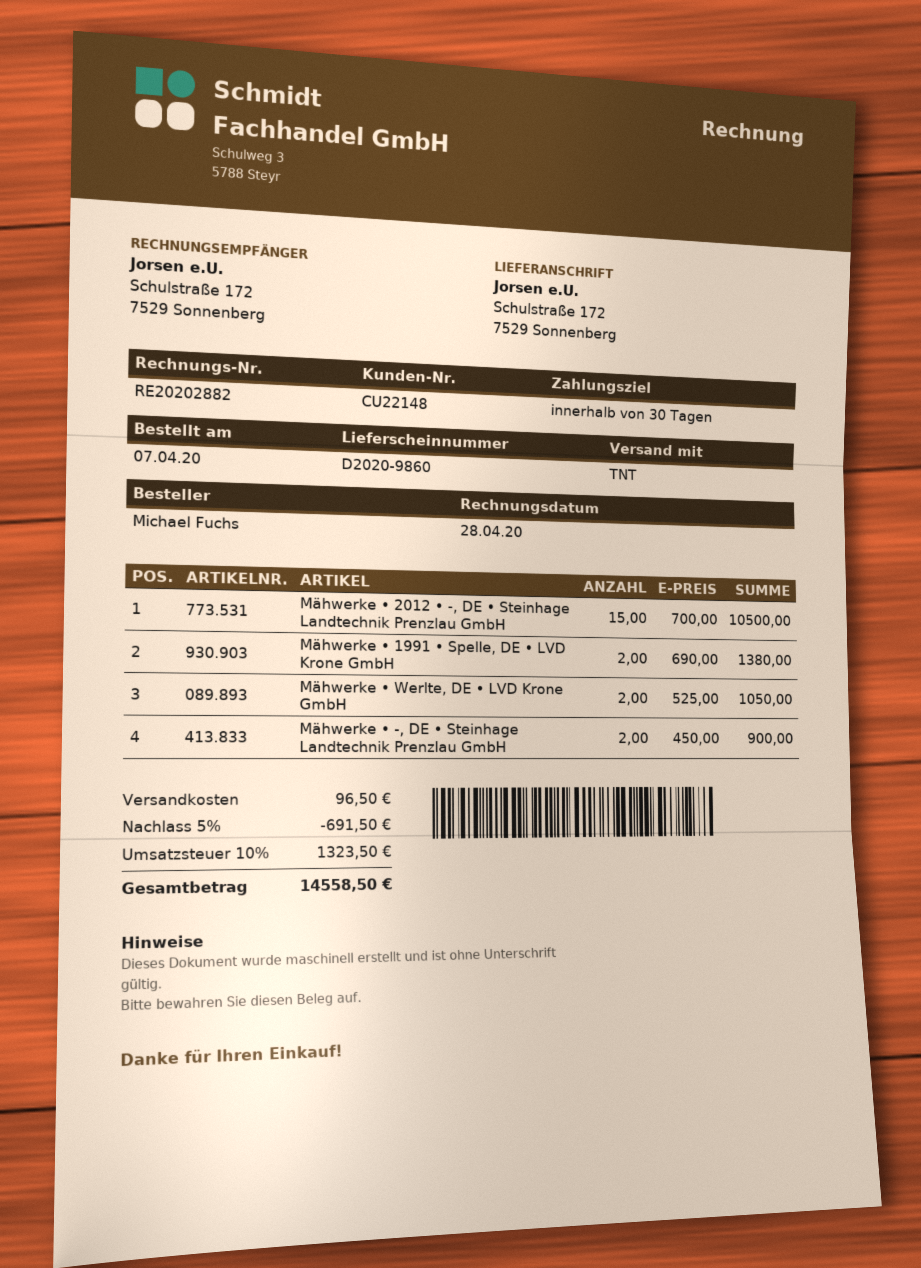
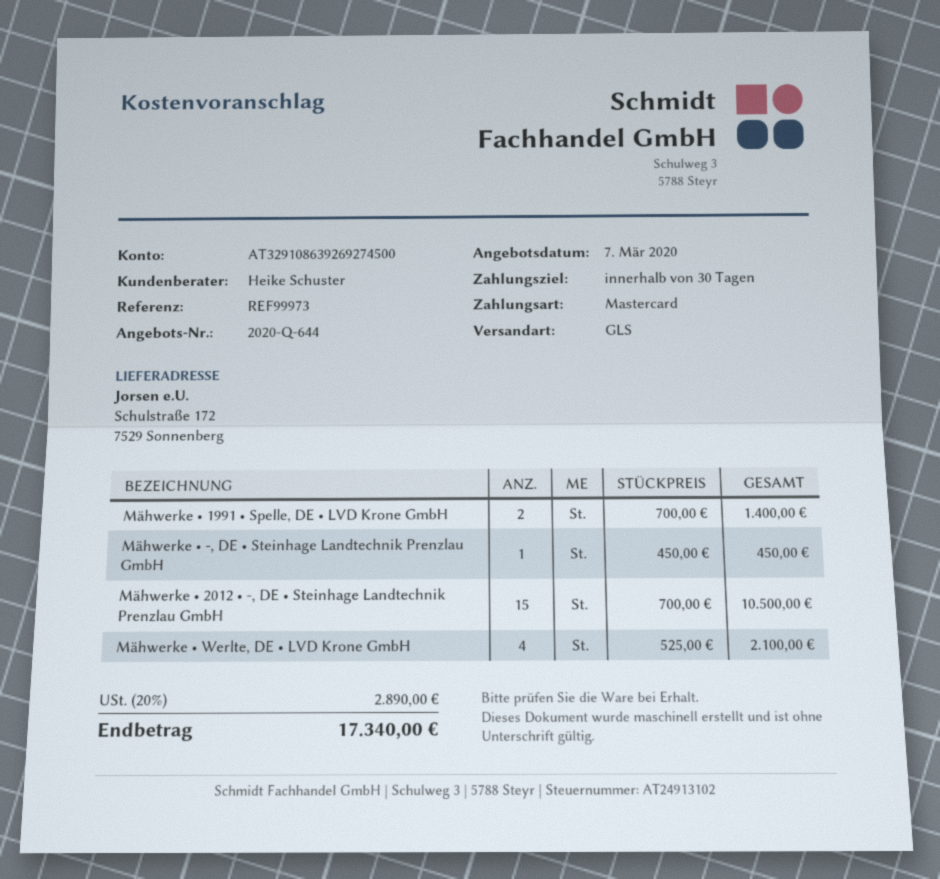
shipping method: TNT -> GLS
Mähwerke • 1991 • Spelle, DE • LVD Krone GmbH: 2 x 690.00 = 1380.00 -> 2 x 700.00 = 1400.00
Mähwerke • Werlte, DE • LVD Krone GmbH: 2 x 525.00 = 1050.00 -> 4 x 525.00 = 2100.00
Mähwerke • -, DE • Steinhage Landtechnik Prenzlau GmbH: 2 x 450.00 = 900.00 -> 1 x 450.00 = 450.00
discount: 5% = 691.50 -> none
shipping: 96.50 -> none
tax: 10% = 1323.50 -> 20% = 2890.00
total: 14558.50 -> 17340.00

